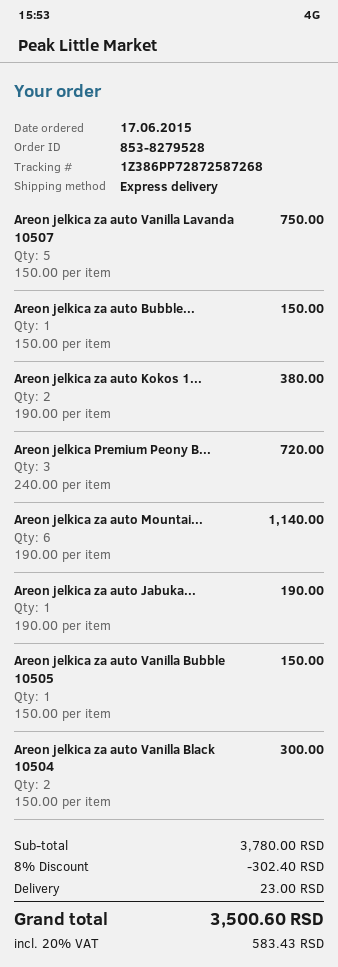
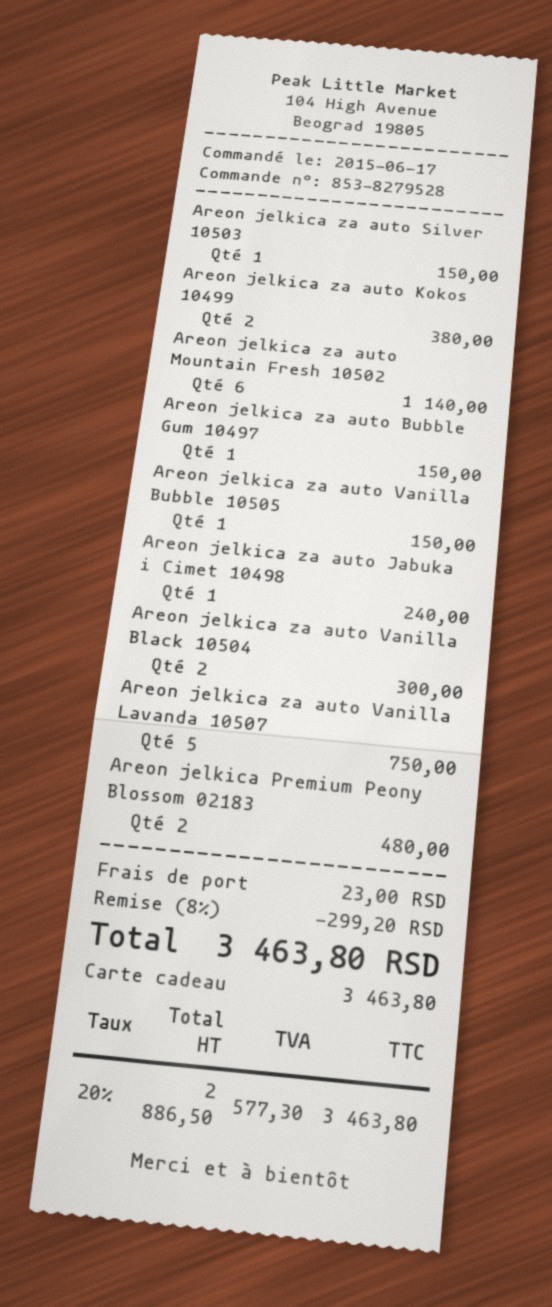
Areon jelkica Premium Peony B...: 3 for 720.00 -> 2 for 480.00
Areon jelkica za auto Jabuka...: 1 for 190.00 -> 1 for 240.00
Areon jelkica za auto Silver 10503: none -> 1 for 150.00
discount: 8% = 302.40 -> 8% = 299.20
tax: 20% = 583.43 -> 20% = 577.30
total: 3500.60 -> 3463.80

